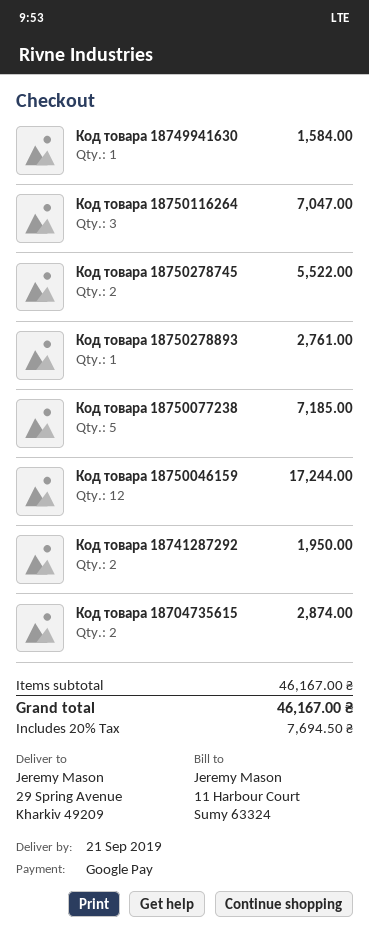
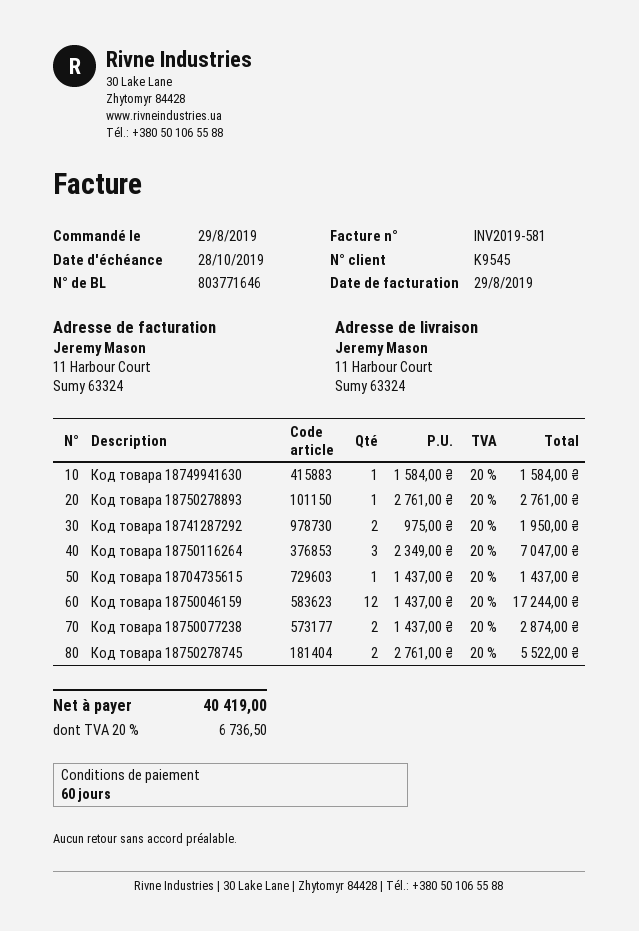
ship to: 29 Spring Avenue, Kharkiv 49209 -> 11 Harbour Court, Sumy 63324
Код товара 18750077238: 5 for 7185.00 -> 2 for 2874.00
Код товара 18704735615: 2 for 2874.00 -> 1 for 1437.00
tax: 20% = 7694.50 -> 20% = 6736.50
total: 46167.00 -> 40419.00

